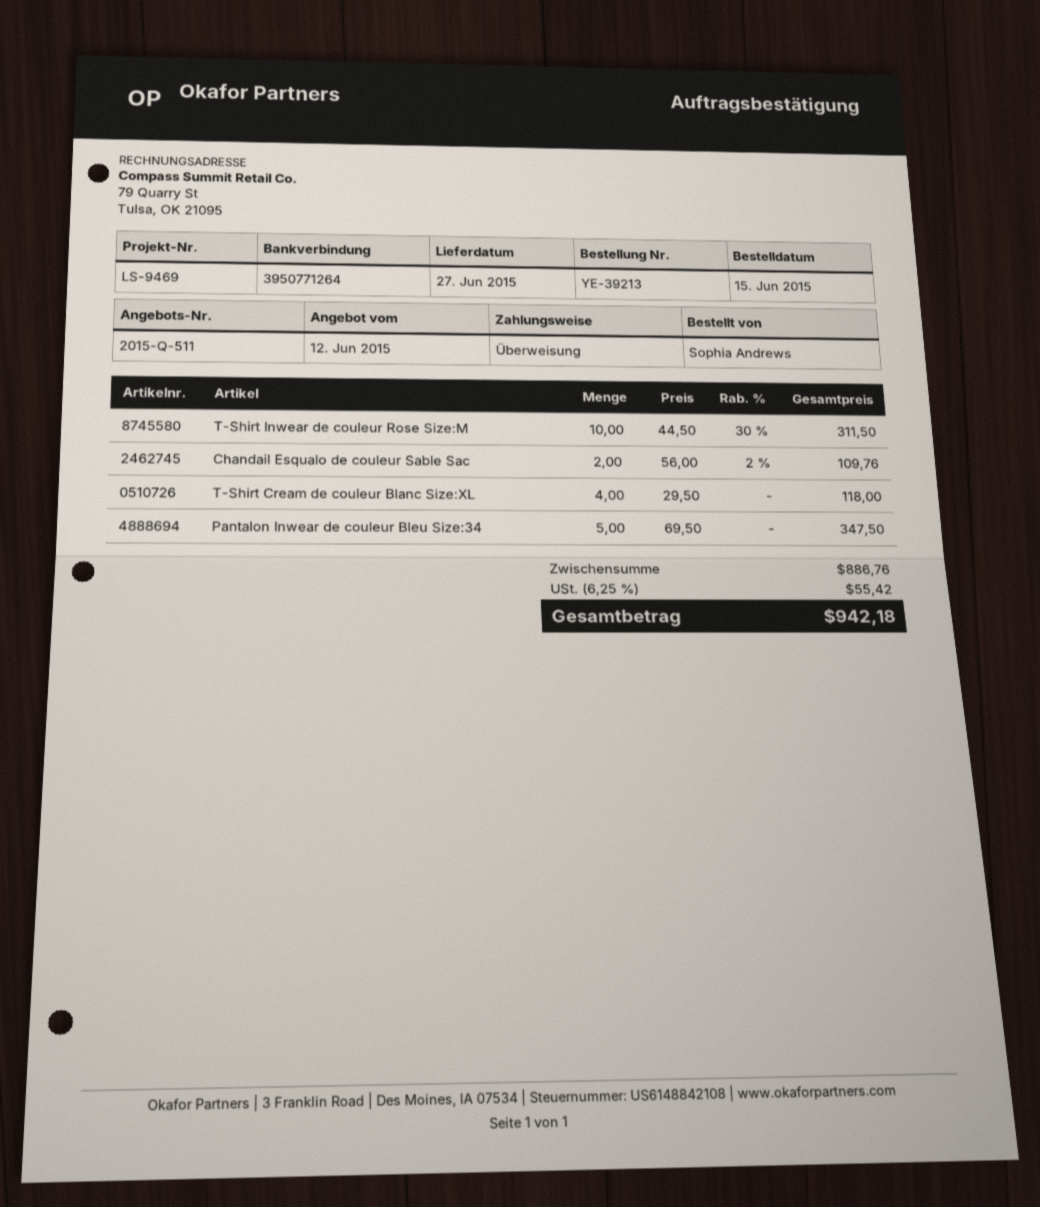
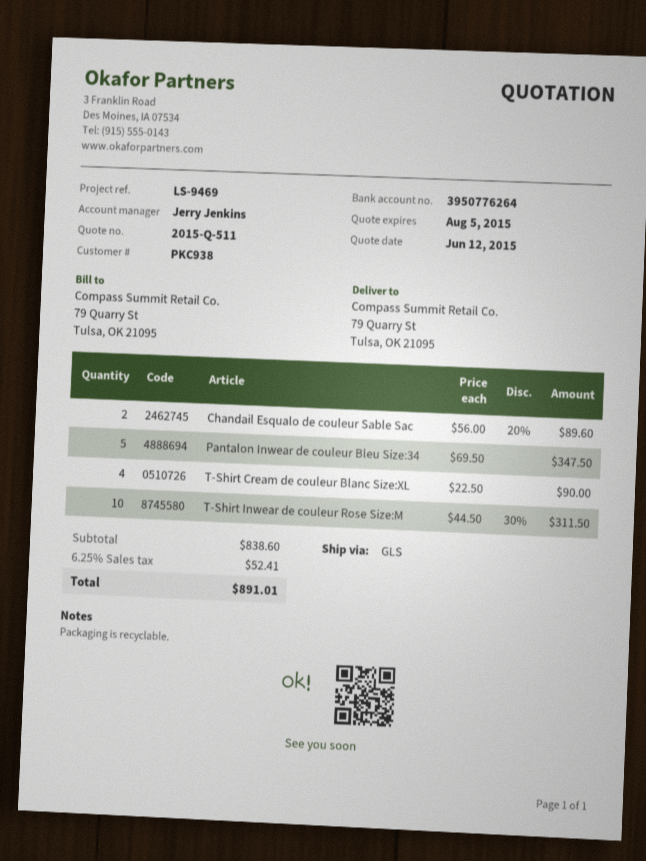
bank account: 3950771264 -> 3950776264
Chandail Esqualo de couleur Sable Sac: 2 x 56.00 - 2% = 109.76 -> 2 x 56.00 - 20% = 89.60
T-Shirt Cream de couleur Blanc Size:XL: 4 x 29.50 = 118.00 -> 4 x 22.50 = 90.00
subtotal: 886.76 -> 838.60
tax: 6.25% = 55.42 -> 6.25% = 52.41
total: 942.18 -> 891.01

